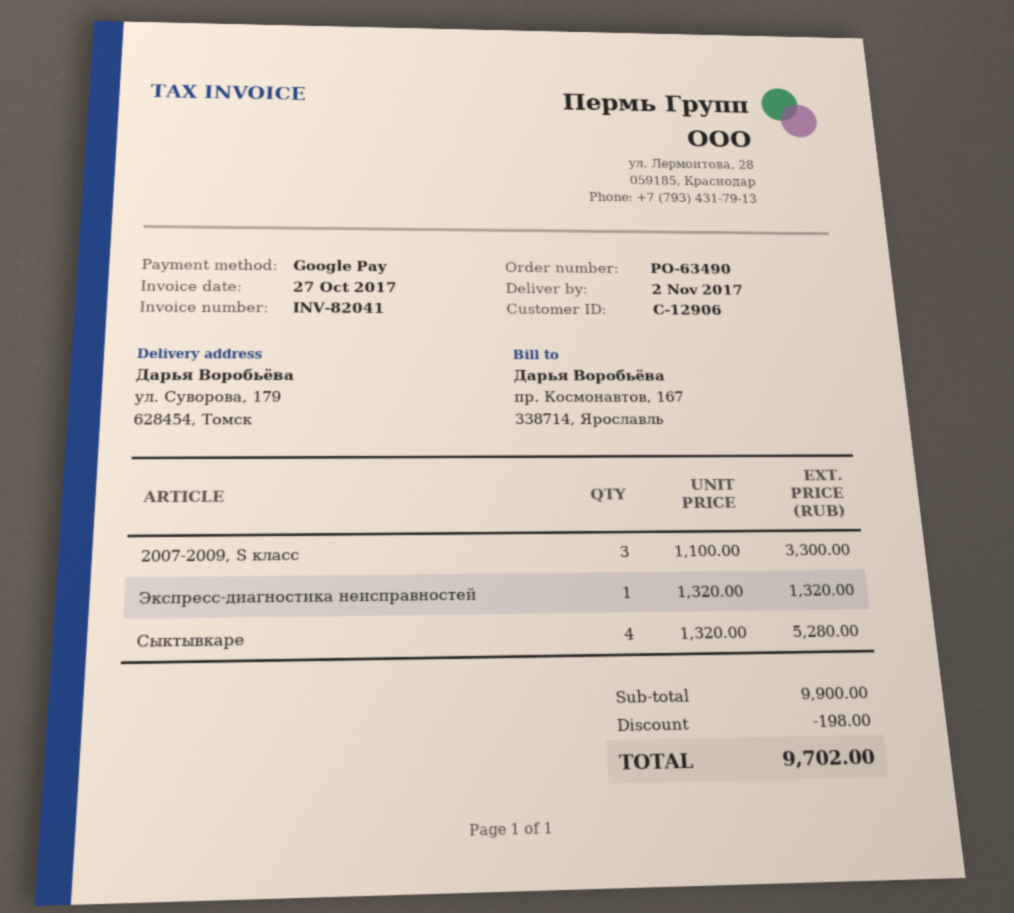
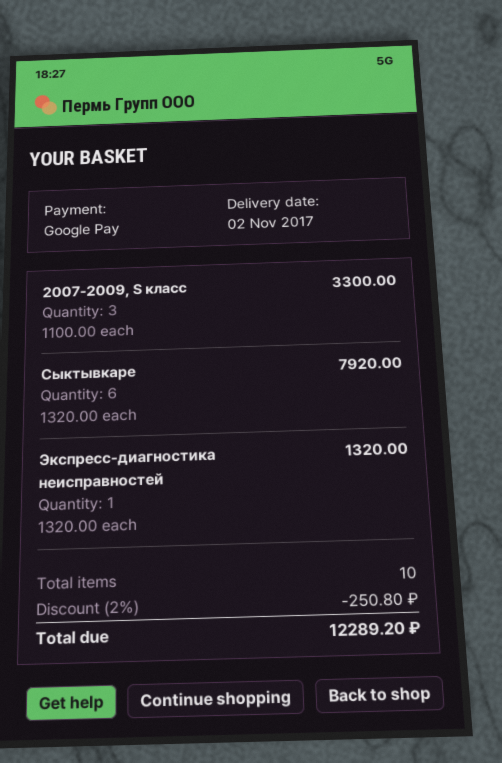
Сыктывкаре: 4 x 1320.00 = 5280.00 -> 6 x 1320.00 = 7920.00
discount: 198.00 -> 250.80
total: 9702.00 -> 12289.20

